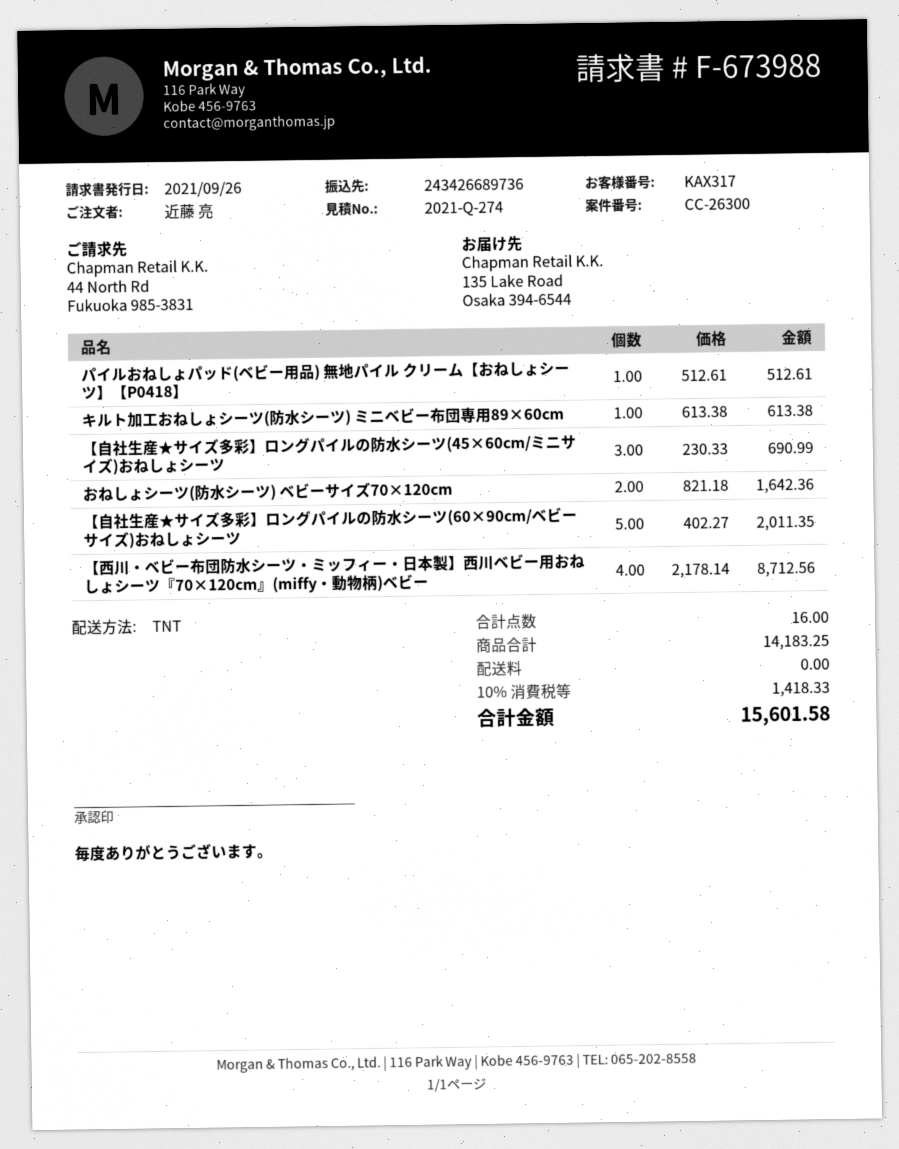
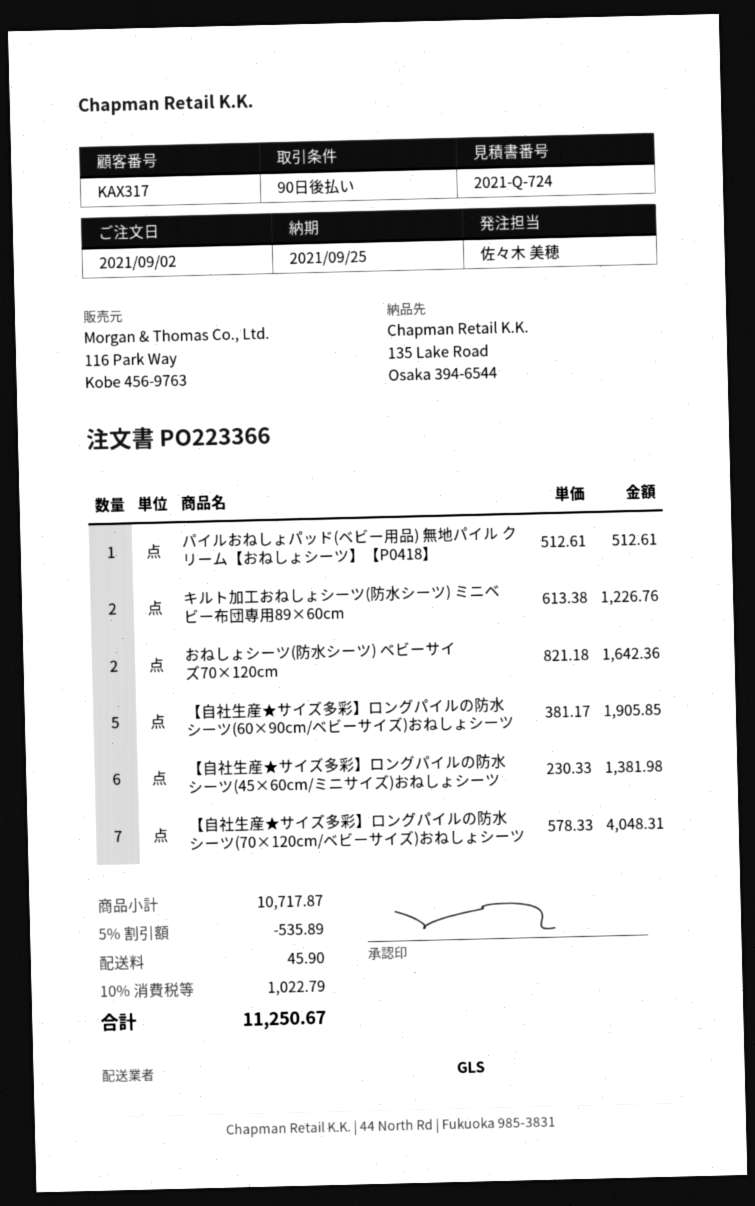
quote number: 2021-Q-274 -> 2021-Q-724
ordered by: 近藤 亮 -> 佐々木 美穂
shipping method: TNT -> GLS
キルト加工おねしょシーツ(防水シーツ) ミニベビー布団専用89×60cm: 1 x 613.38 = 613.38 -> 2 x 613.38 = 1226.76
【自社生産★サイズ多彩】ロングパイルの防水シーツ(45×60cm/ミニサイズ)おねしょシーツ: 3 x 230.33 = 690.99 -> 6 x 230.33 = 1381.98
【自社生産★サイズ多彩】ロングパイルの防水シーツ(60×90cm/ベビーサイズ)おねしょシーツ: 5 x 402.27 = 2011.35 -> 5 x 381.17 = 1905.85
【西川・ベビー布団防水シーツ・ミッフィー・日本製】西川ベビー用おねしょシーツ『70×120cm』(miffy・動物柄)ベビー: 4 x 2178.14 = 8712.56 -> none
【自社生産★サイズ多彩】ロングパイルの防水シーツ(70×120cm/ベビーサイズ)おねしょシーツ: none -> 7 x 578.33 = 4048.31
subtotal: 14183.25 -> 10717.87
discount: none -> 5% = 535.89
shipping: 0.00 -> 45.90
tax: 10% = 1418.33 -> 10% = 1022.79
total: 15601.58 -> 11250.67

